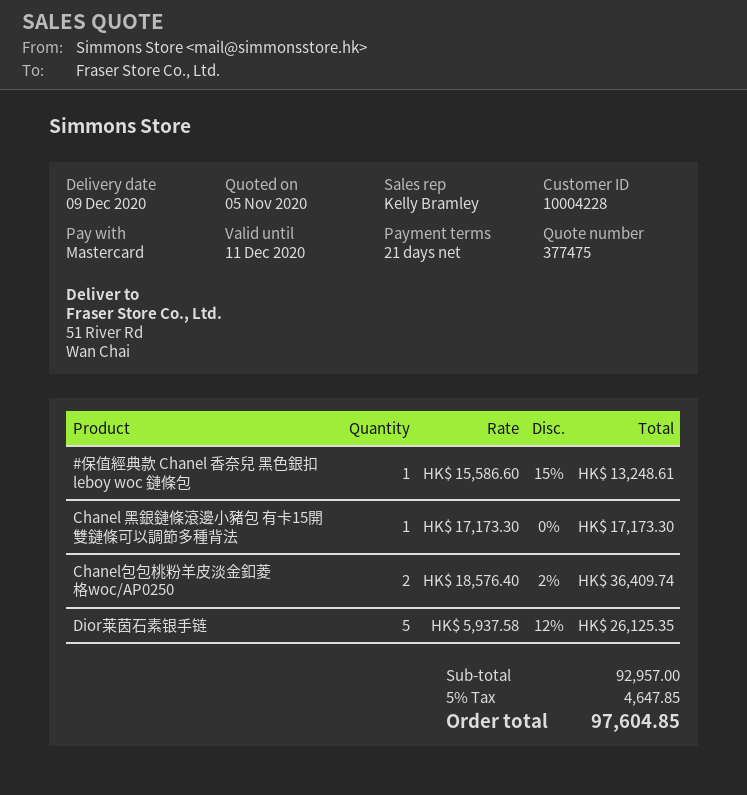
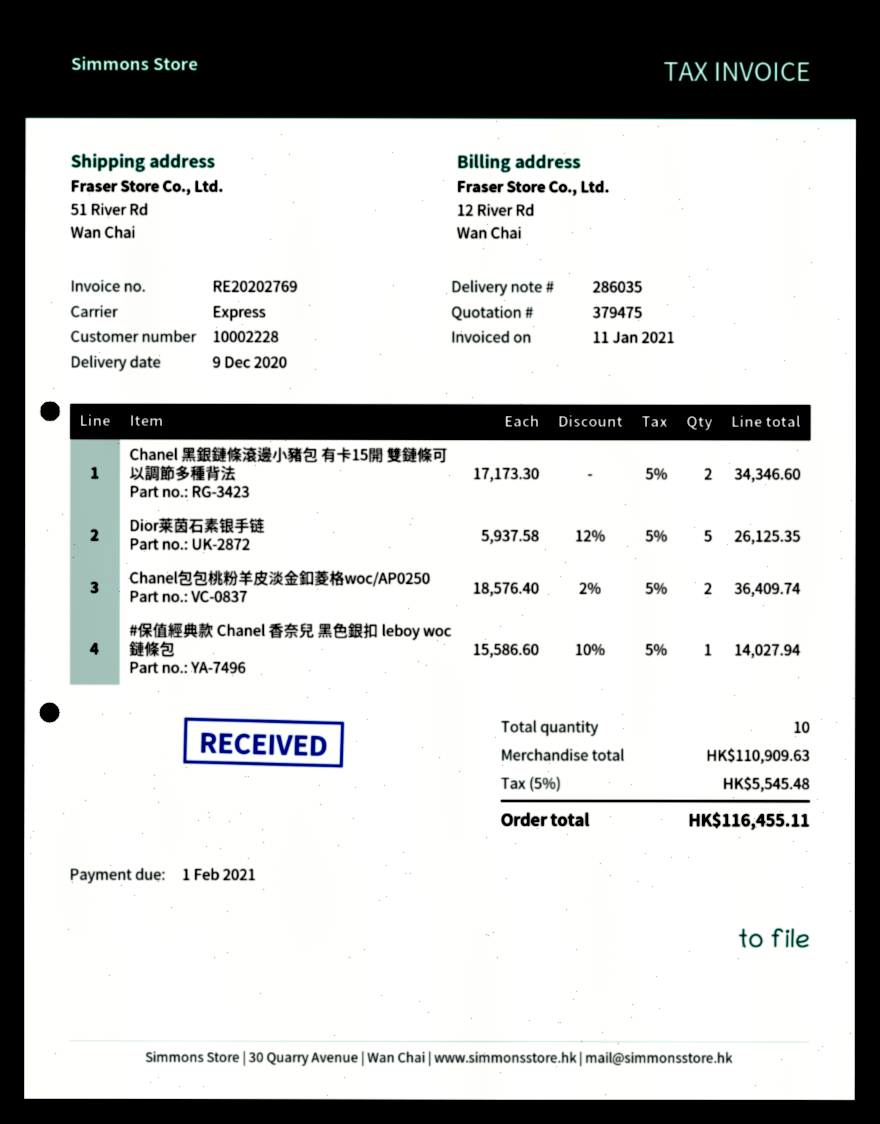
quote number: 377475 -> 379475
customer number: 10004228 -> 10002228
#保值經典款 Chanel 香奈兒 黑色銀扣 leboy woc 鏈條包: 1 x 15586.60 - 15% = 13248.61 -> 1 x 15586.60 - 10% = 14027.94
Chanel 黑銀鏈條滾邊小豬包 有卡15開 雙鏈條可以調節多種背法: 1 x 17173.30 = 17173.30 -> 2 x 17173.30 = 34346.60
subtotal: 92957.00 -> 110909.63
tax: 5% = 4647.85 -> 5% = 5545.48
total: 97604.85 -> 116455.11

